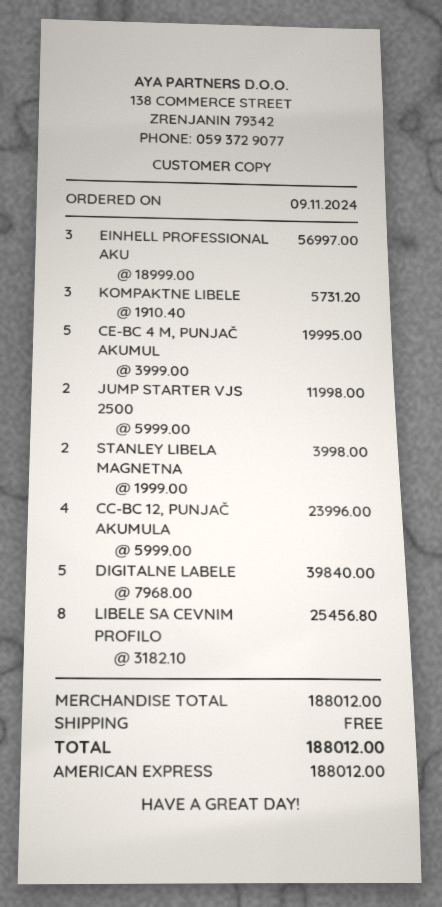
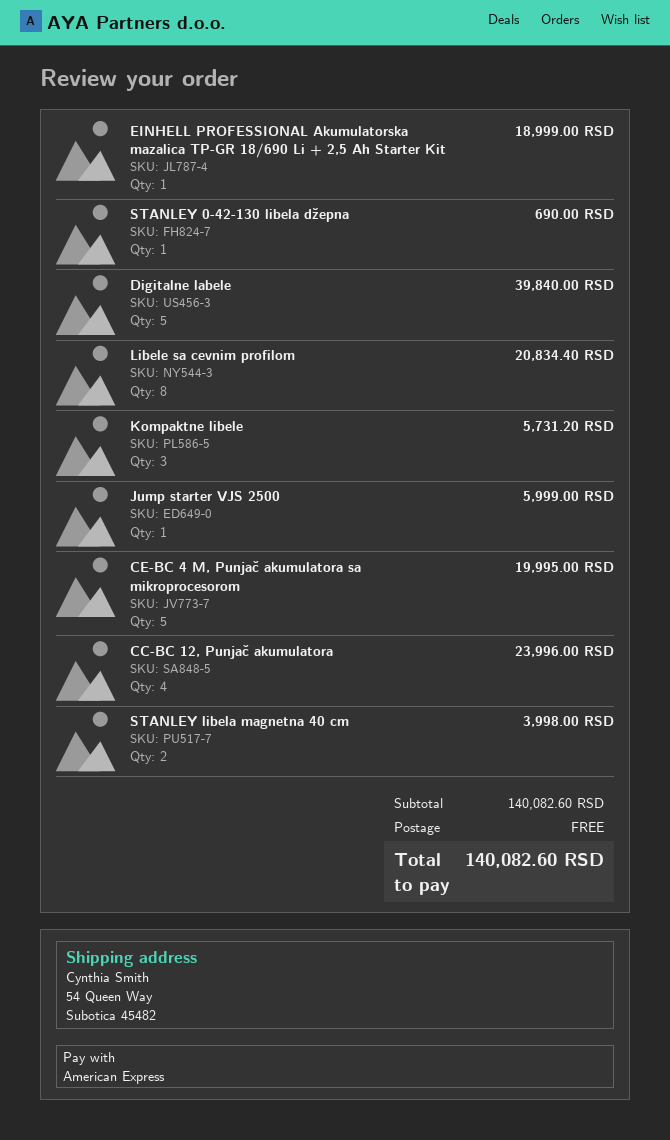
EINHELL PROFESSIONAL AKU: 3 for 56997.00 -> 1 for 18999.00
JUMP STARTER VJS 2500: 2 for 11998.00 -> 1 for 5999.00
LIBELE SA CEVNIM PROFILO: 8 for 25456.80 -> 8 for 20834.40
STANLEY 0-42-130 libela džepna: none -> 1 for 690.00
subtotal: 188012.00 -> 140082.60
total: 188012.00 -> 140082.60

